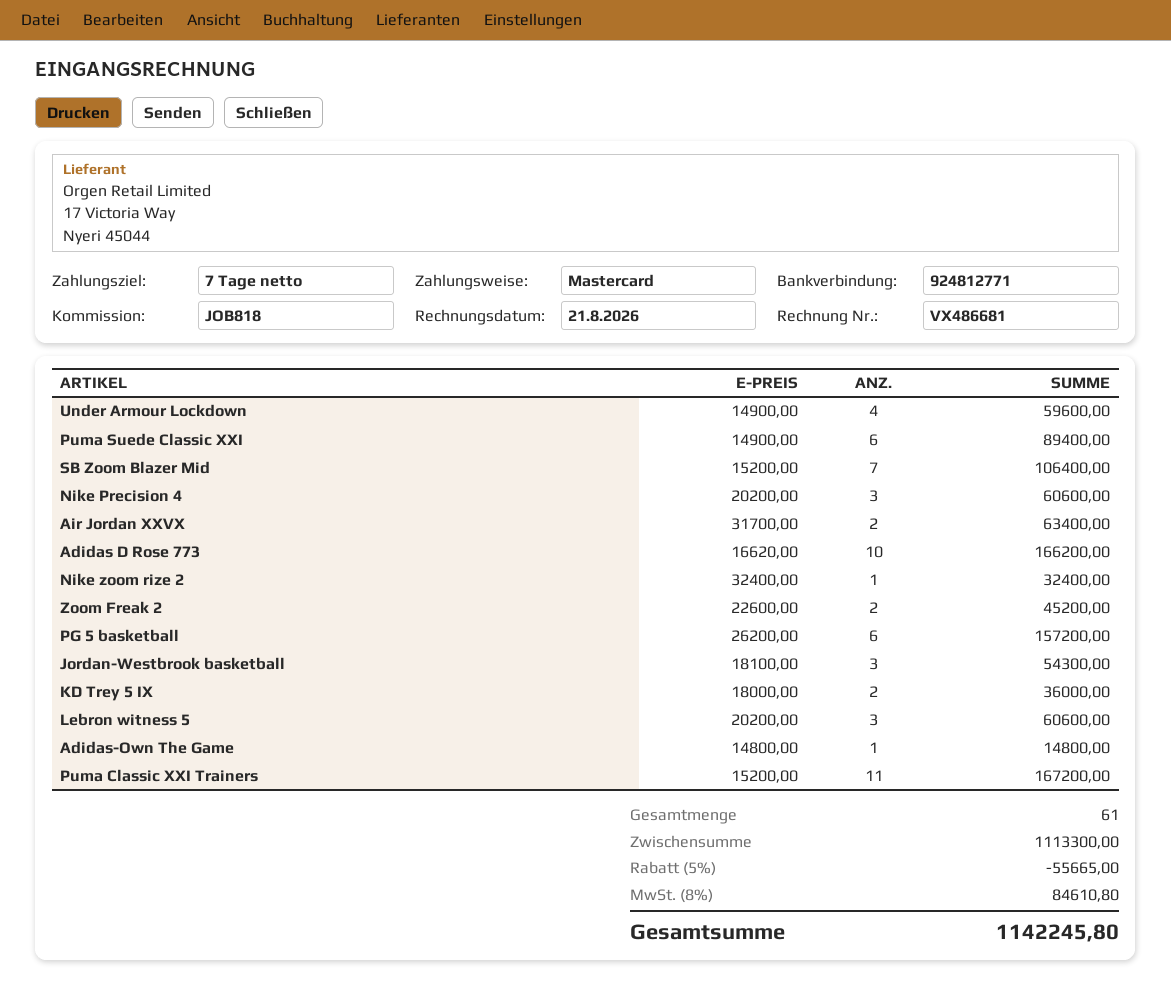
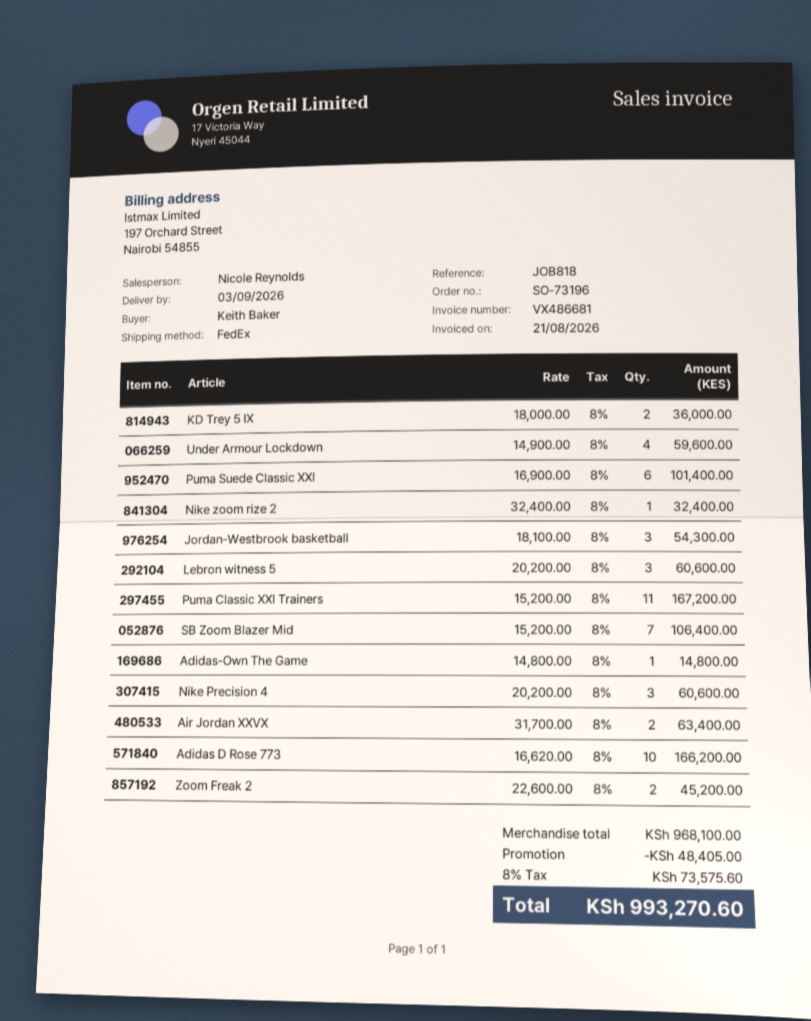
Puma Suede Classic XXI: 6 x 14900.00 = 89400.00 -> 6 x 16900.00 = 101400.00
PG 5 basketball: 6 x 26200.00 = 157200.00 -> none
subtotal: 1113300.00 -> 968100.00
discount: 55665.00 -> 48405.00
tax: 8% = 84610.80 -> 8% = 73575.60
total: 1142245.80 -> 993270.60

